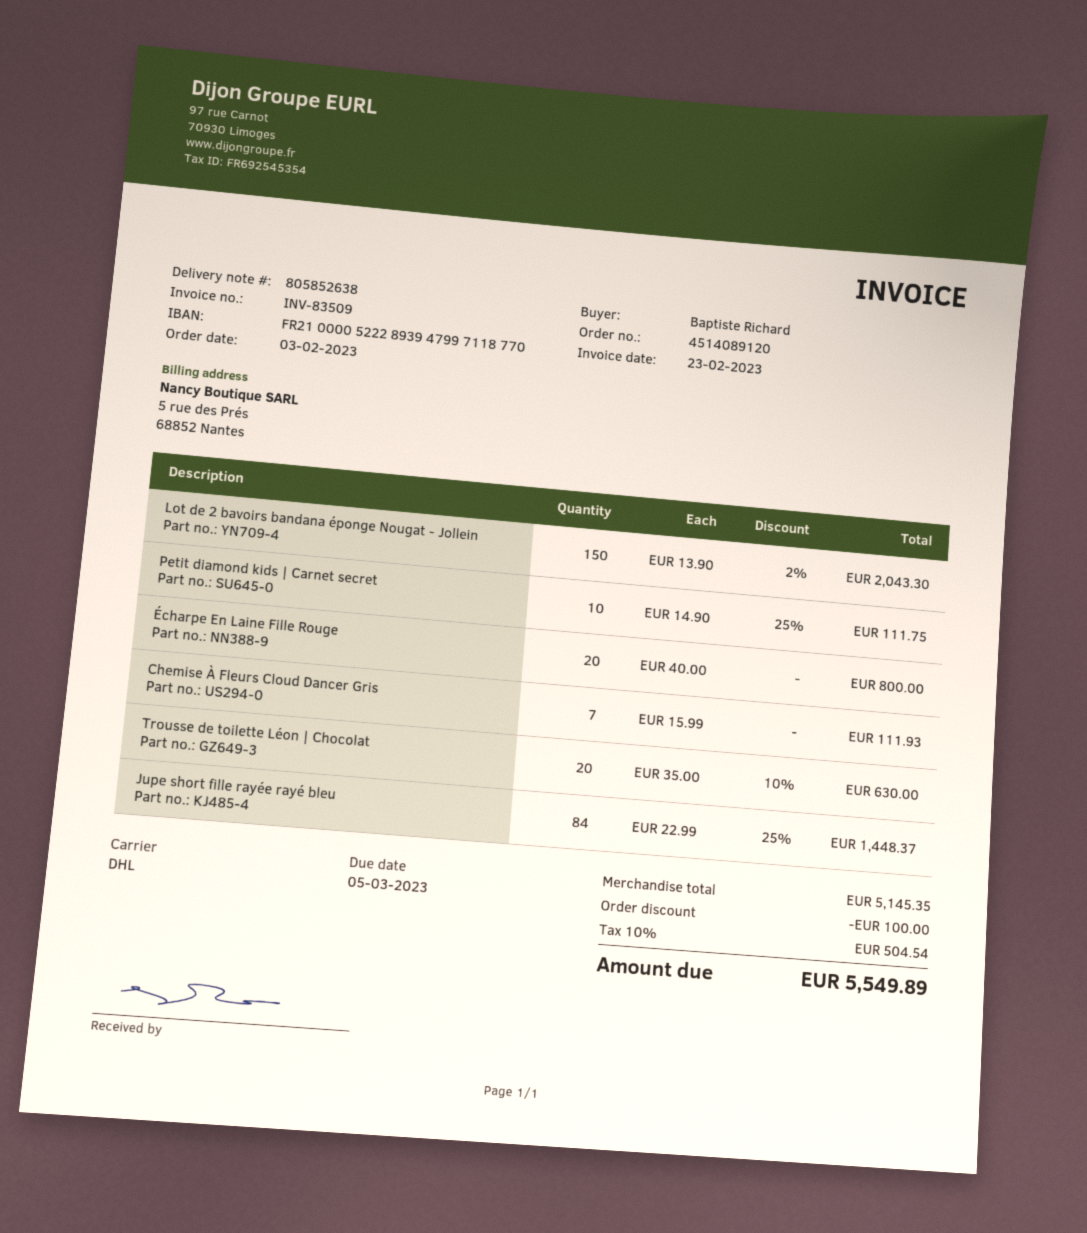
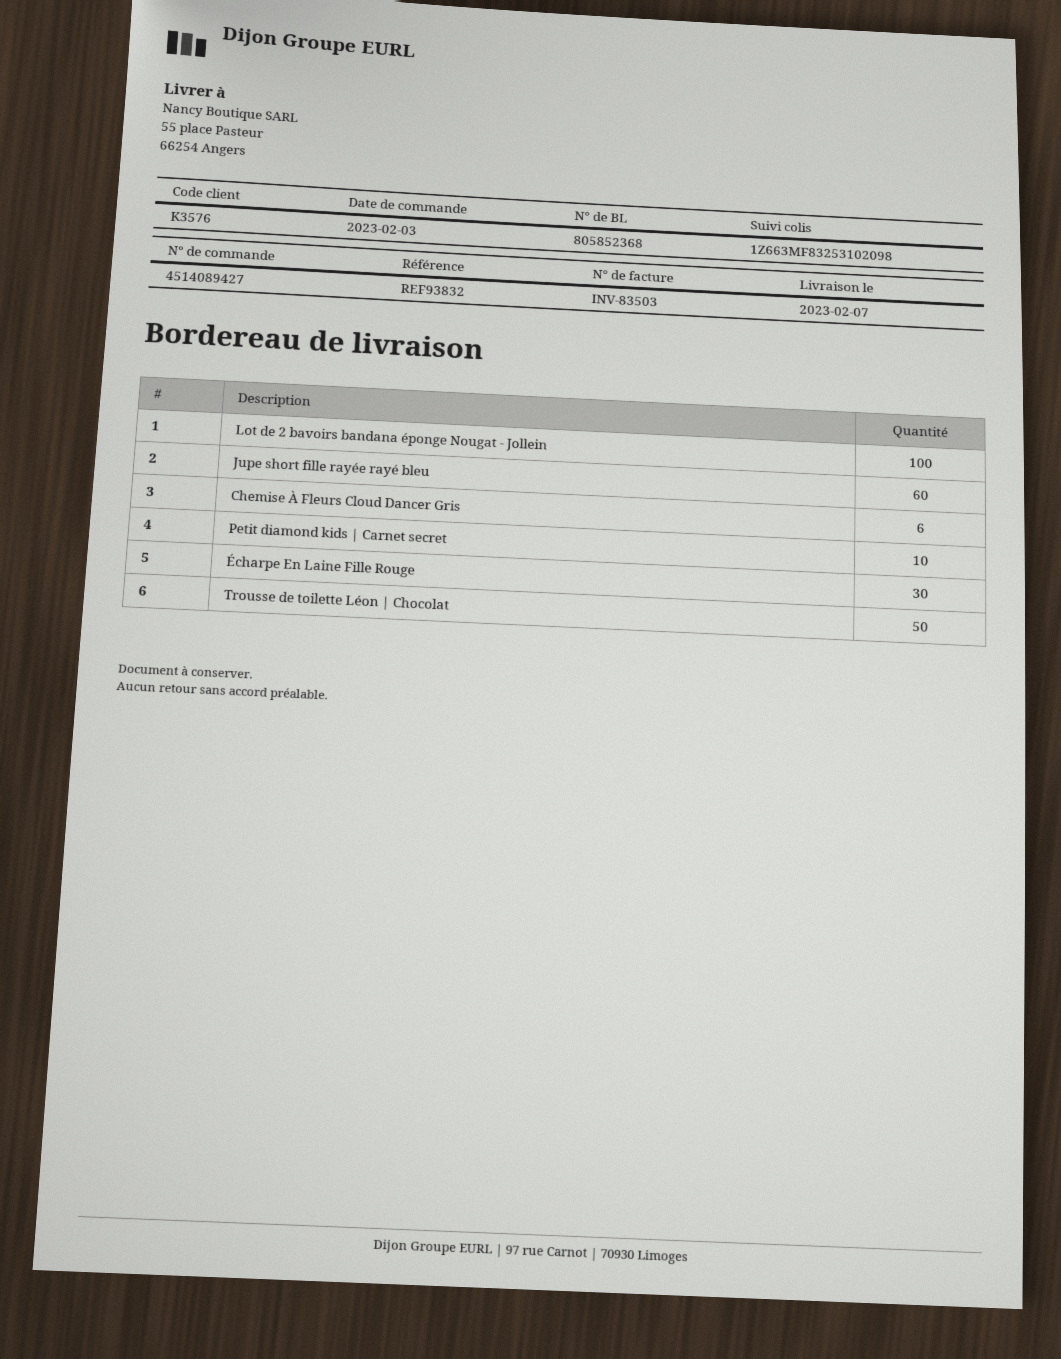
order number: 4514089120 -> 4514089427
delivery note number: 805852638 -> 805852368
invoice number: INV-83509 -> INV-83503
Lot de 2 bavoirs bandana éponge Nougat - Jollein: 150 -> 100
Écharpe En Laine Fille Rouge: 20 -> 30
Chemise À Fleurs Cloud Dancer Gris: 7 -> 6
Trousse de toilette Léon | Chocolat: 20 -> 50
Jupe short fille rayée rayé bleu: 84 -> 60

